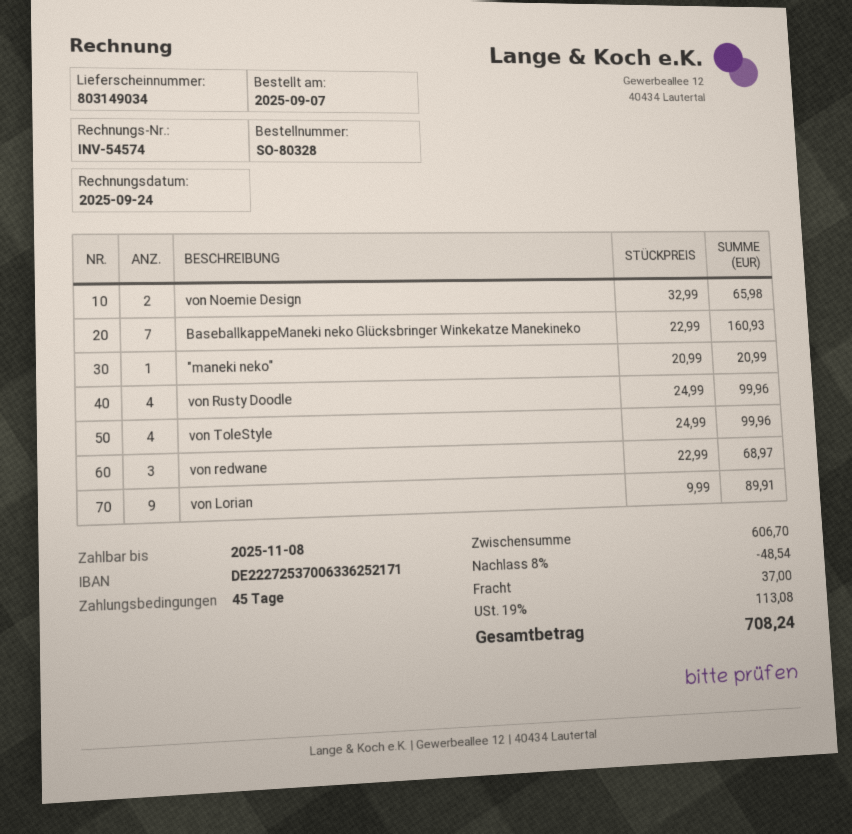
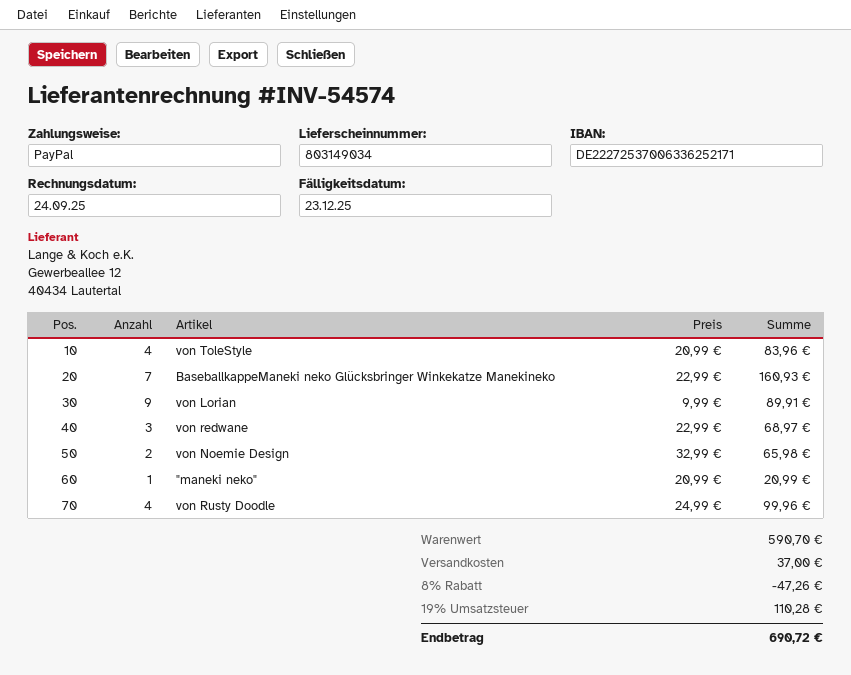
due date: 2025-11-08 -> 2025-12-23
von ToleStyle: 4 x 24.99 = 99.96 -> 4 x 20.99 = 83.96
subtotal: 606.70 -> 590.70
discount: 8% = 48.54 -> 8% = 47.26
tax: 19% = 113.08 -> 19% = 110.28
total: 708.24 -> 690.72

